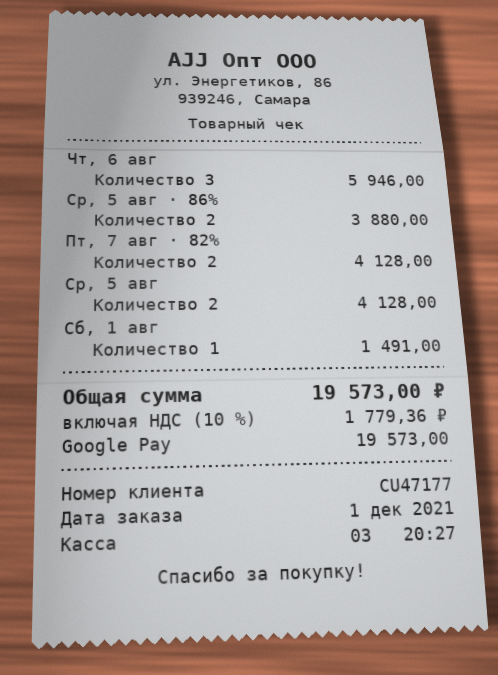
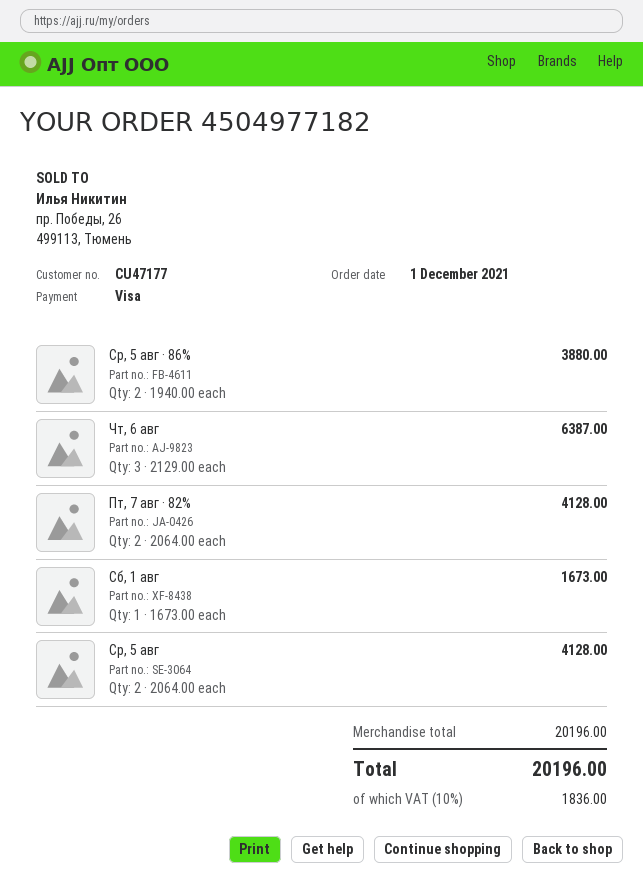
payment method: Google Pay -> Visa
Чт, 6 авг: 3 for 5946.00 -> 3 for 6387.00
Сб, 1 авг: 1 for 1491.00 -> 1 for 1673.00
tax: 10% = 1779.36 -> 10% = 1836.00
total: 19573.00 -> 20196.00

